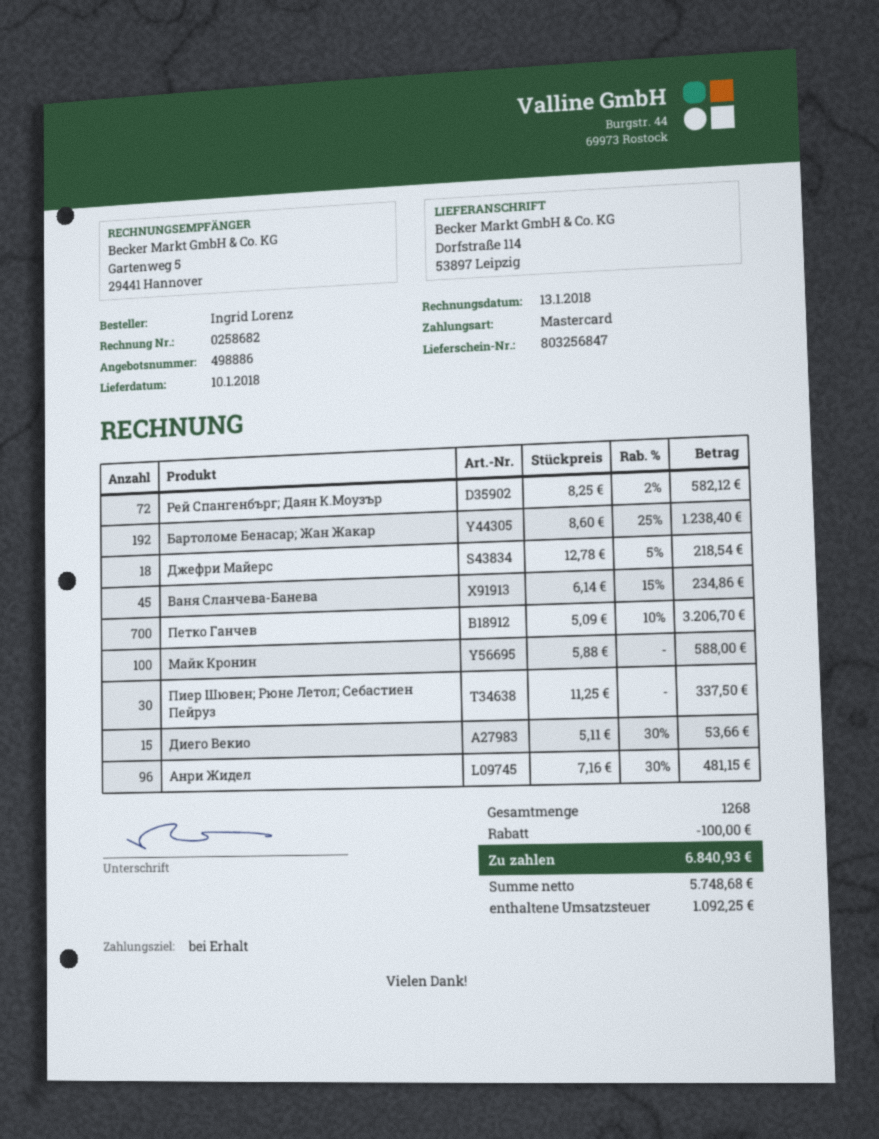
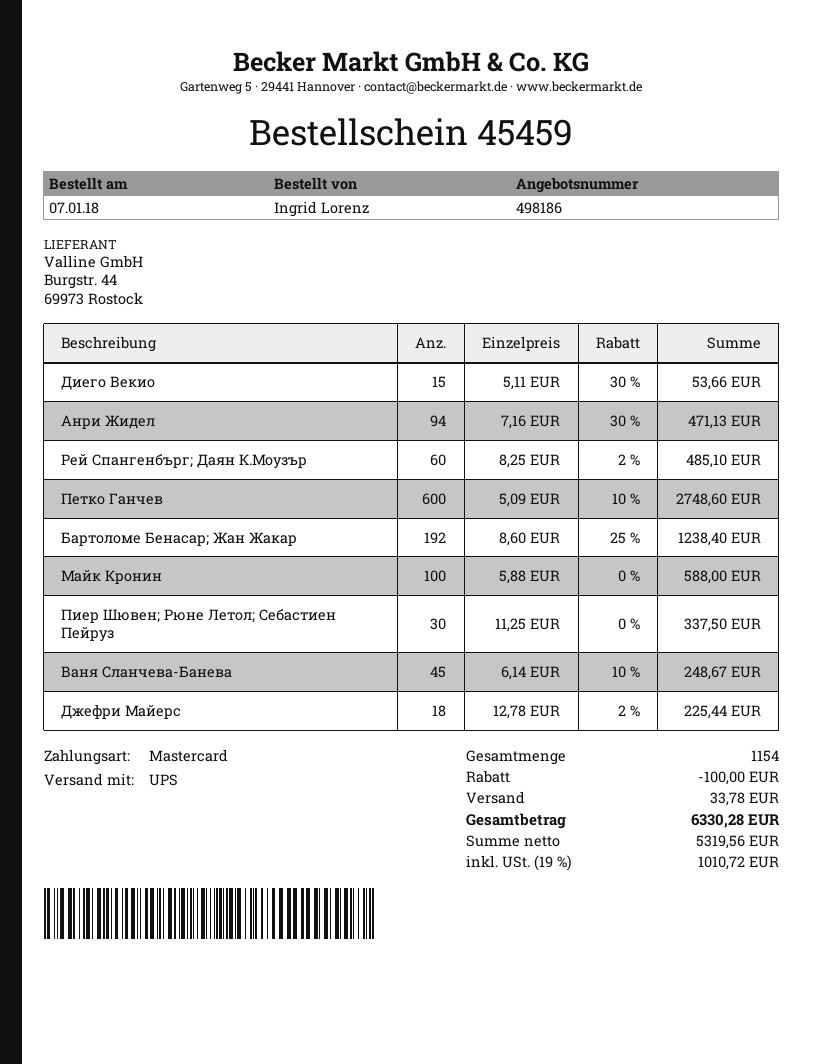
quote number: 498886 -> 498186
Рей Спангенбърг; Даян К.Моузър: 72 x 8.25 - 2% = 582.12 -> 60 x 8.25 - 2% = 485.10
Джефри Майерс: 18 x 12.78 - 5% = 218.54 -> 18 x 12.78 - 2% = 225.44
Ваня Сланчева-Банева: 45 x 6.14 - 15% = 234.86 -> 45 x 6.14 - 10% = 248.67
Петко Ганчев: 700 x 5.09 - 10% = 3206.70 -> 600 x 5.09 - 10% = 2748.60
Анри Жидел: 96 x 7.16 - 30% = 481.15 -> 94 x 7.16 - 30% = 471.13
total quantity: 1268 -> 1154
shipping: none -> 33.78
net: 5748.68 -> 5319.56
tax: 1092.25 -> 1010.72
total: 6840.93 -> 6330.28

